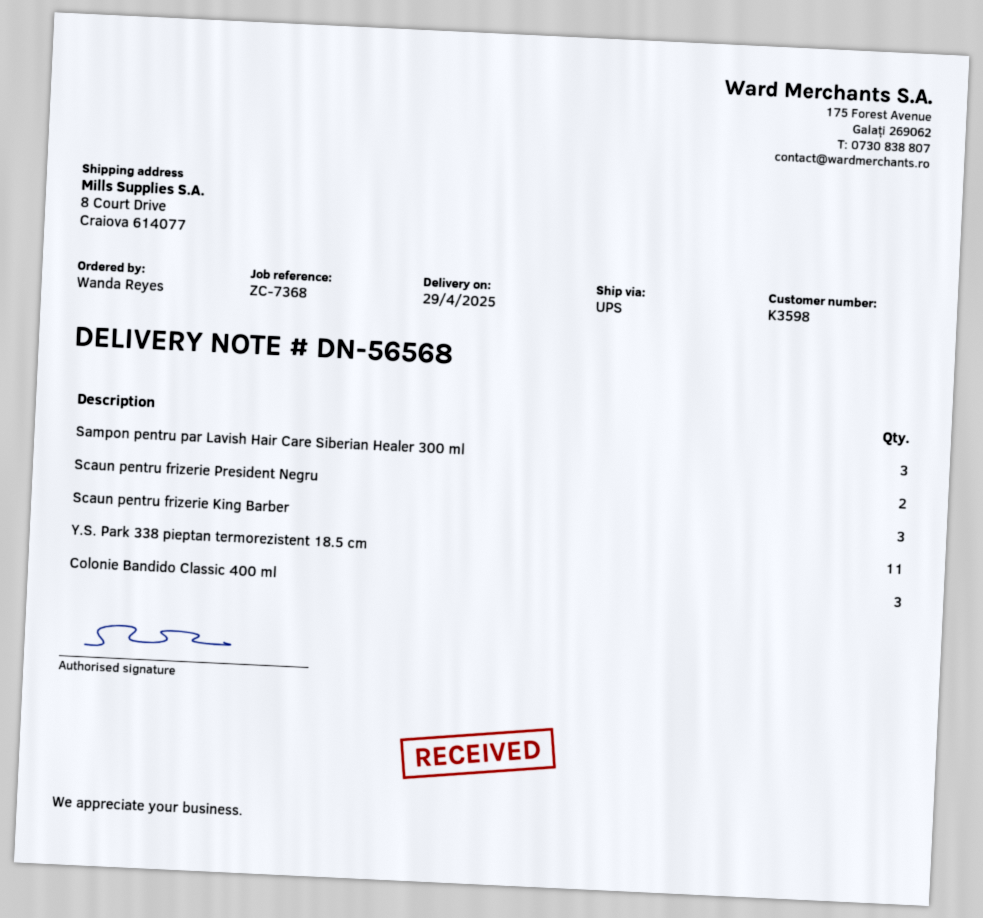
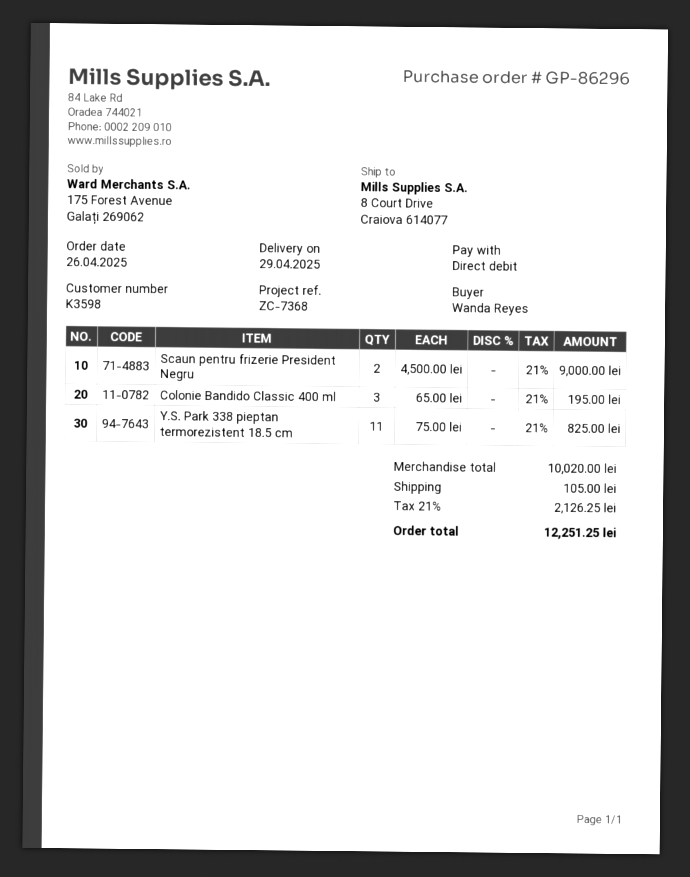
Sampon pentru par Lavish Hair Care Siberian Healer 300 ml: 3 -> none
Scaun pentru frizerie King Barber: 3 -> none

